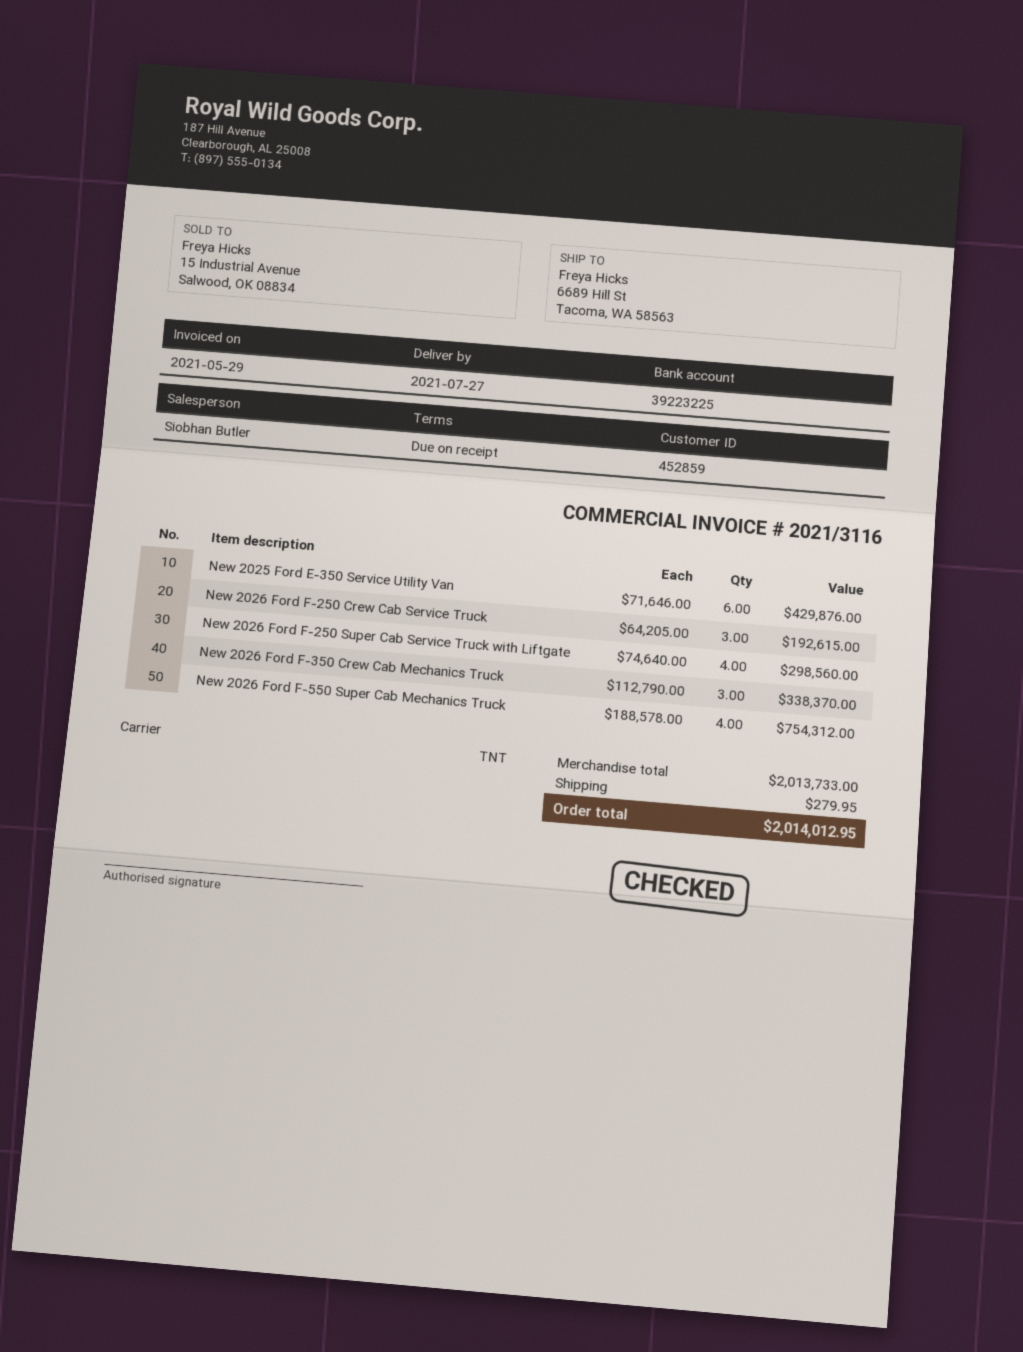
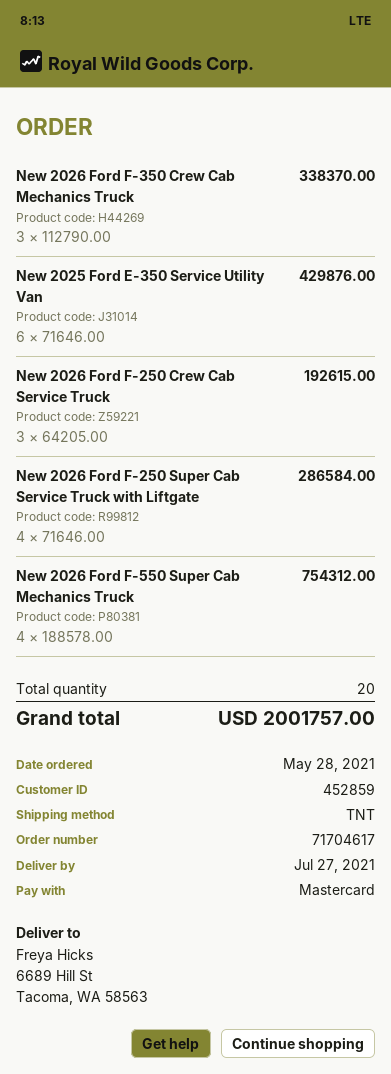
New 2026 Ford F-250 Super Cab Service Truck with Liftgate: 4 x 74640.00 = 298560.00 -> 4 x 71646.00 = 286584.00
shipping: 279.95 -> none
total: 2014012.95 -> 2001757.00

